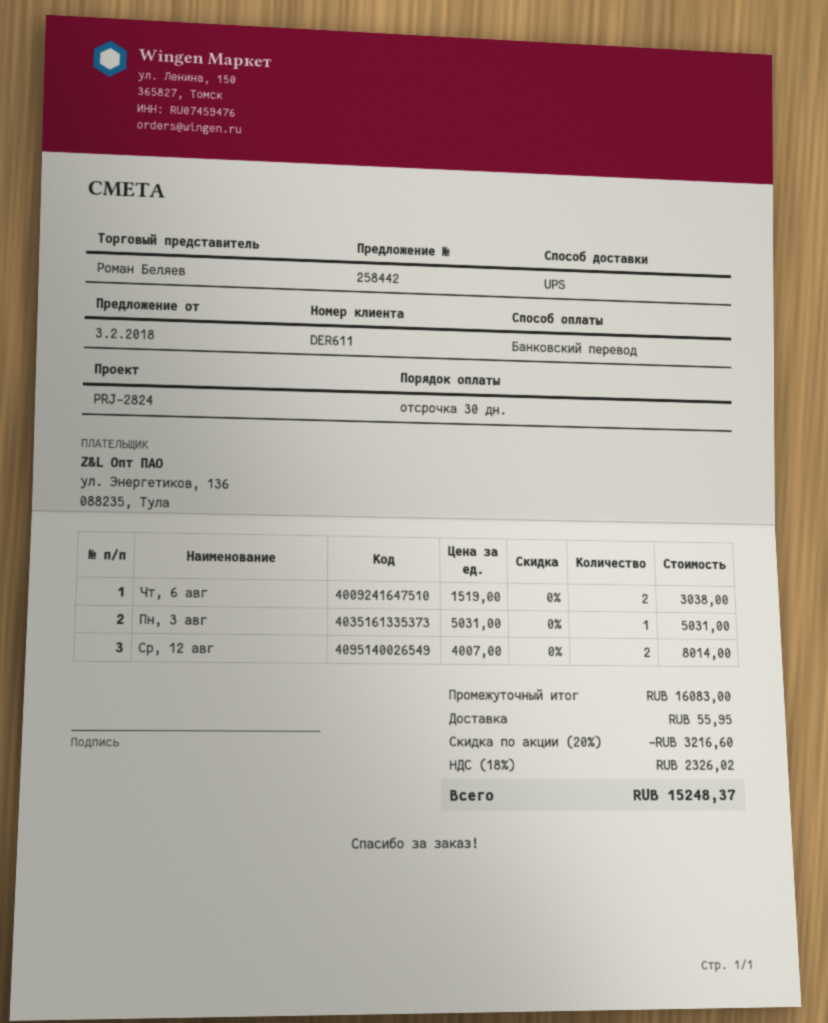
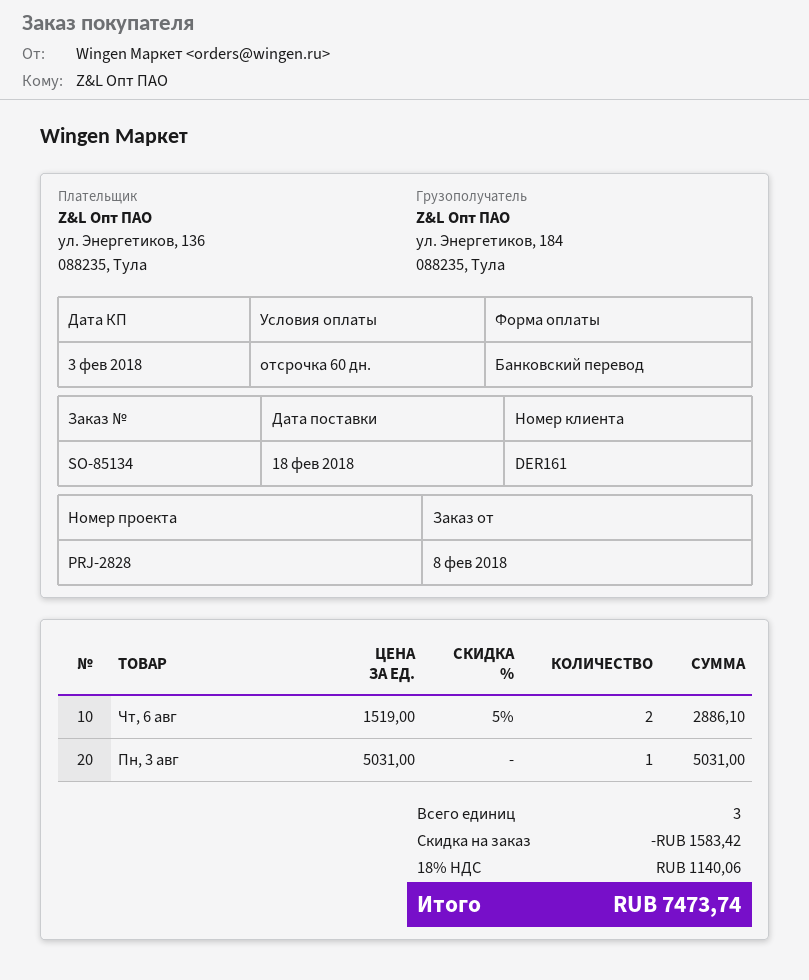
payment terms: 30 days -> 60 days
customer number: DER611 -> DER161
reference: PRJ-2824 -> PRJ-2828
Чт, 6 авг: 2 x 1519.00 = 3038.00 -> 2 x 1519.00 - 5% = 2886.10
Ср, 12 авг: 2 x 4007.00 = 8014.00 -> none
discount: 3216.60 -> 1583.42
shipping: 55.95 -> none
tax: 18% = 2326.02 -> 18% = 1140.06
total: 15248.37 -> 7473.74

